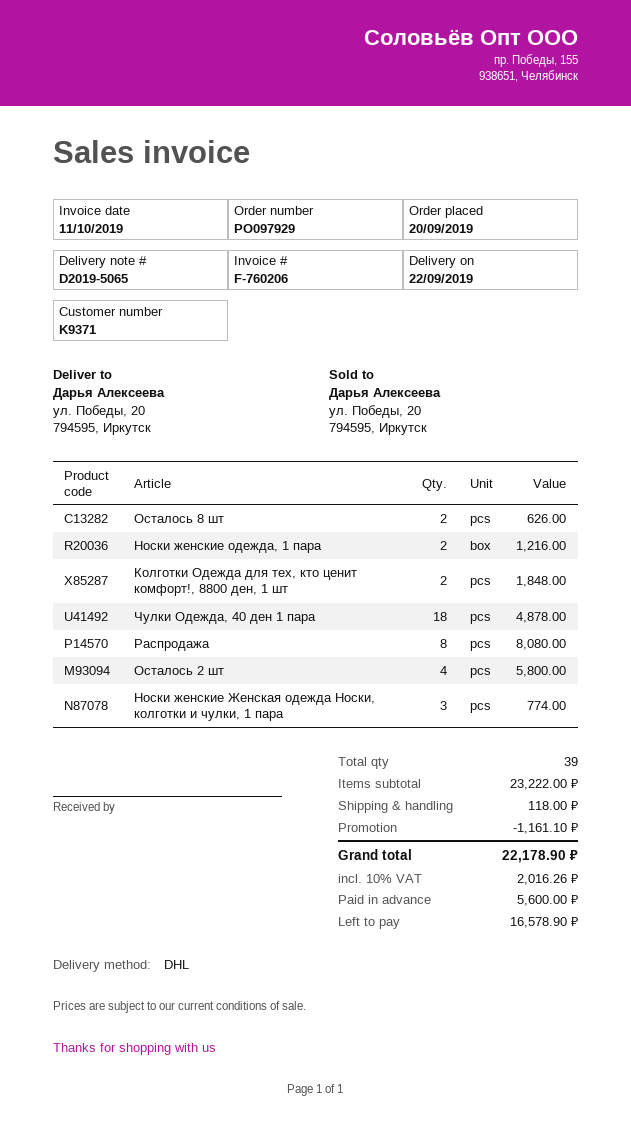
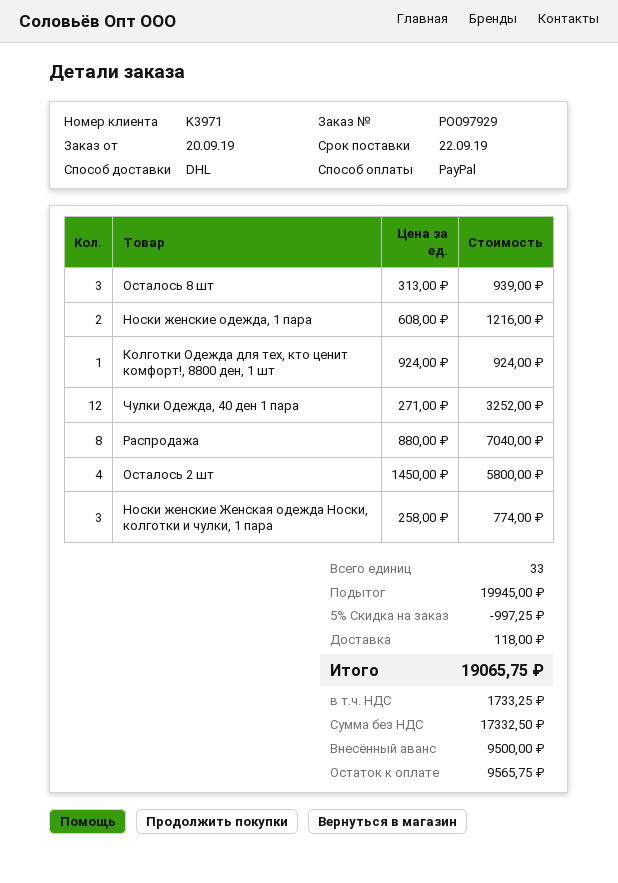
customer number: K9371 -> K3971
Осталось 8 шт: 2 for 626.00 -> 3 for 939.00
Колготки Одежда для тех, кто ценит комфорт!, 8800 ден, 1 шт: 2 for 1848.00 -> 1 for 924.00
Чулки Одежда, 40 ден 1 пара: 18 for 4878.00 -> 12 for 3252.00
Распродажа: 8 for 8080.00 -> 8 for 7040.00
total quantity: 39 -> 33
subtotal: 23222.00 -> 19945.00
discount: 1161.10 -> 997.25
tax: 2016.26 -> 1733.25
total: 22178.90 -> 19065.75
deposit: 5600.00 -> 9500.00
balance: 16578.90 -> 9565.75

